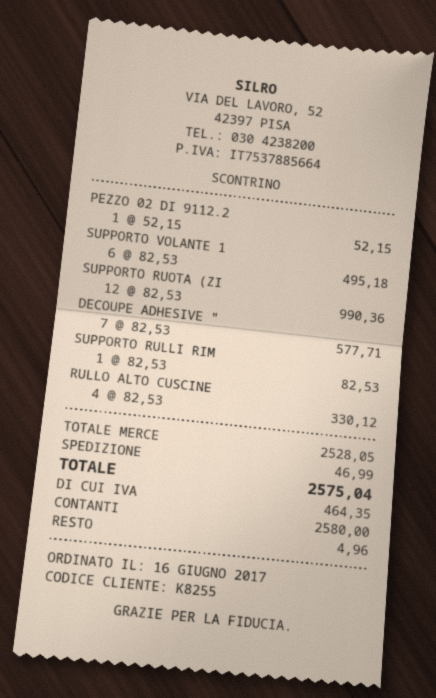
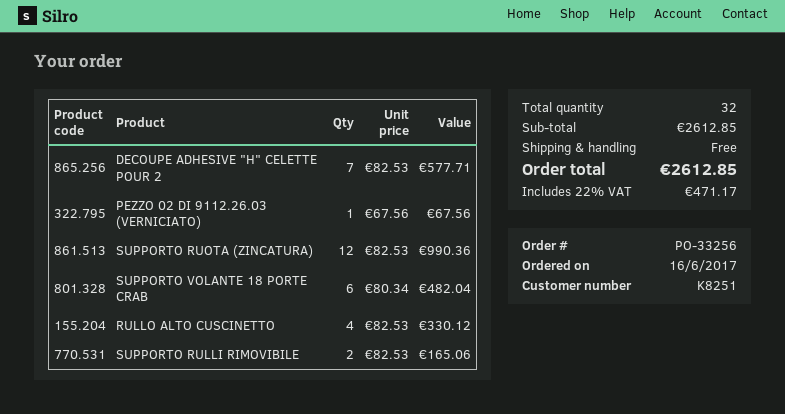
customer number: K8255 -> K8251
PEZZO 02 DI 9112.2: 1 x 52.15 = 52.15 -> 1 x 67.56 = 67.56
SUPPORTO VOLANTE 1: 6 x 82.53 = 495.18 -> 6 x 80.34 = 482.04
SUPPORTO RULLI RIM: 1 x 82.53 = 82.53 -> 2 x 82.53 = 165.06
subtotal: 2528.05 -> 2612.85
shipping: 46.99 -> 0.00
tax: 464.35 -> 471.17
total: 2575.04 -> 2612.85

